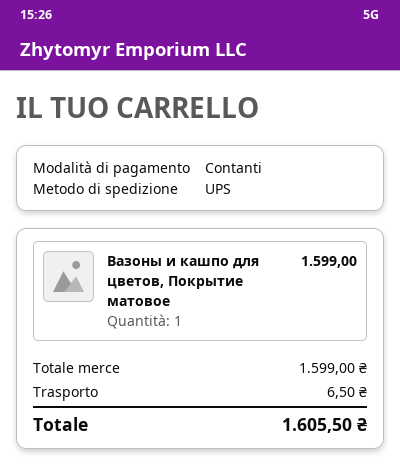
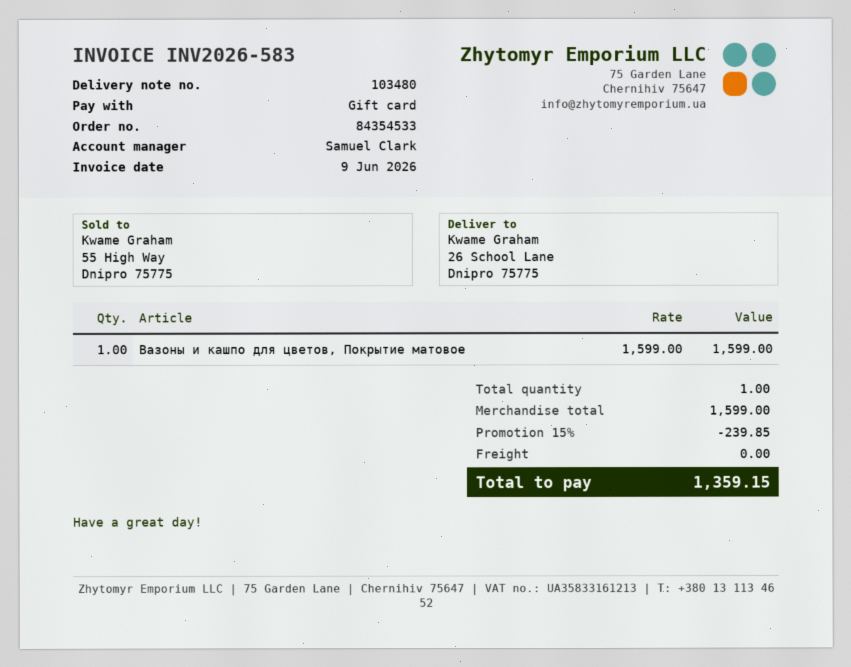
payment method: cash -> gift card
discount: none -> 15% = 239.85
shipping: 6.50 -> 0.00
total: 1605.50 -> 1359.15

